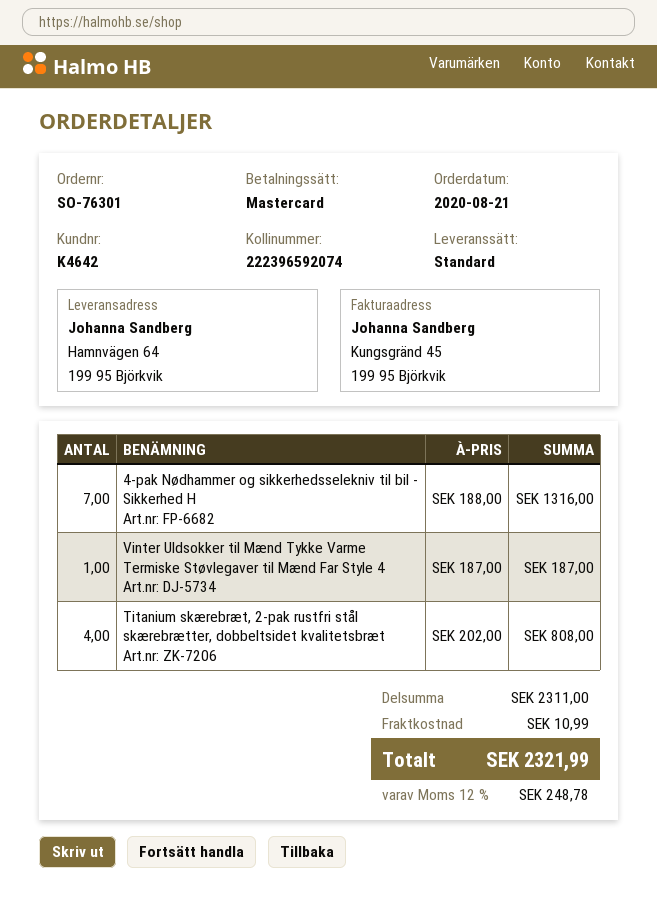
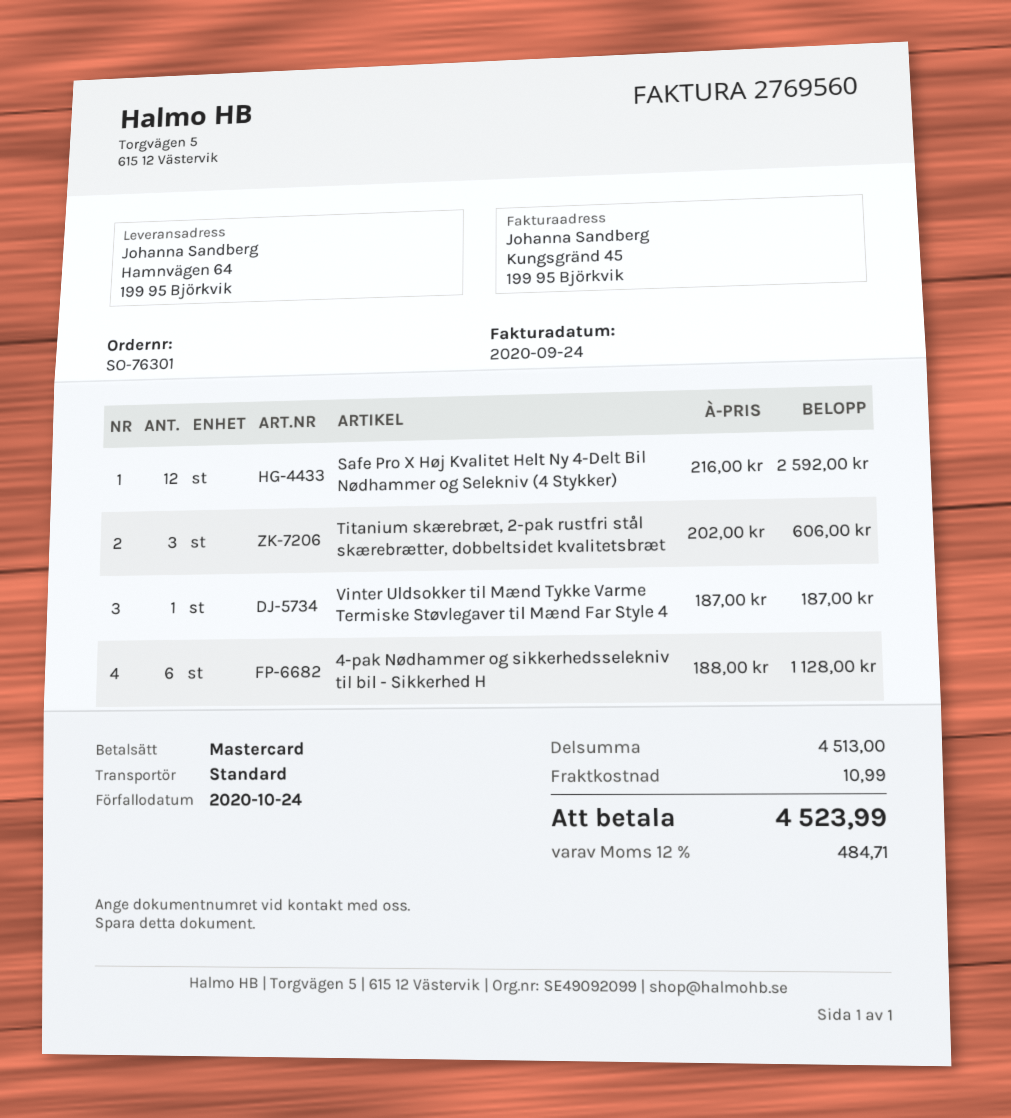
4-pak Nødhammer og sikkerhedsselekniv til bil - Sikkerhed H: 7 x 188.00 = 1316.00 -> 6 x 188.00 = 1128.00
Titanium skærebræt, 2-pak rustfri stål skærebrætter, dobbeltsidet kvalitetsbræt: 4 x 202.00 = 808.00 -> 3 x 202.00 = 606.00
Safe Pro X Høj Kvalitet Helt Ny 4-Delt Bil Nødhammer og Selekniv (4 Stykker): none -> 12 x 216.00 = 2592.00
subtotal: 2311.00 -> 4513.00
tax: 12% = 248.78 -> 12% = 484.71
total: 2321.99 -> 4523.99

